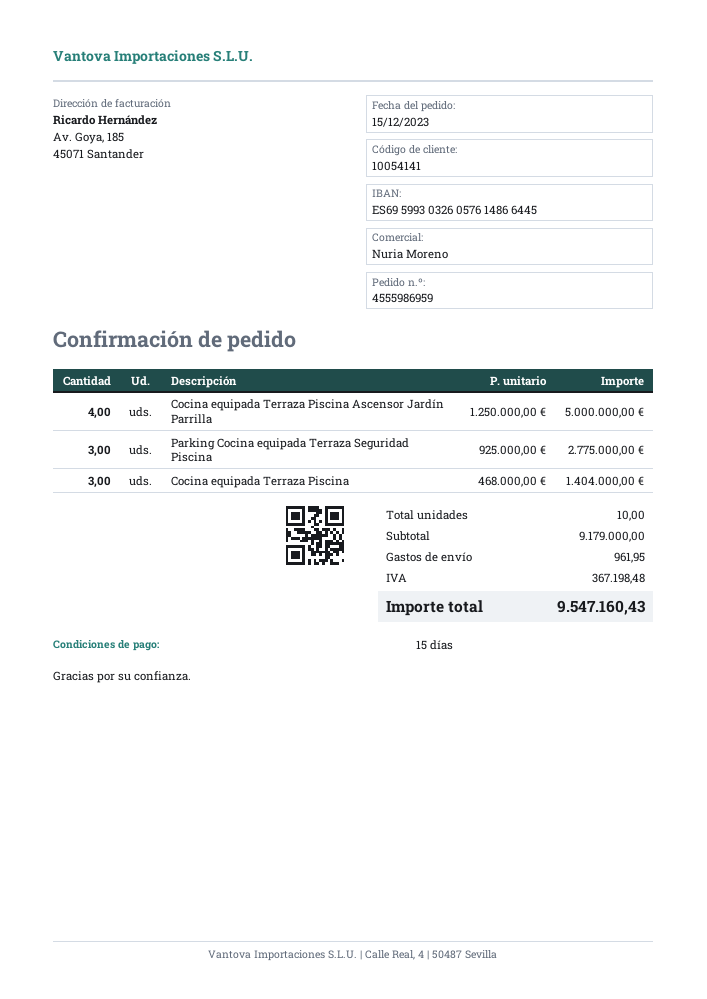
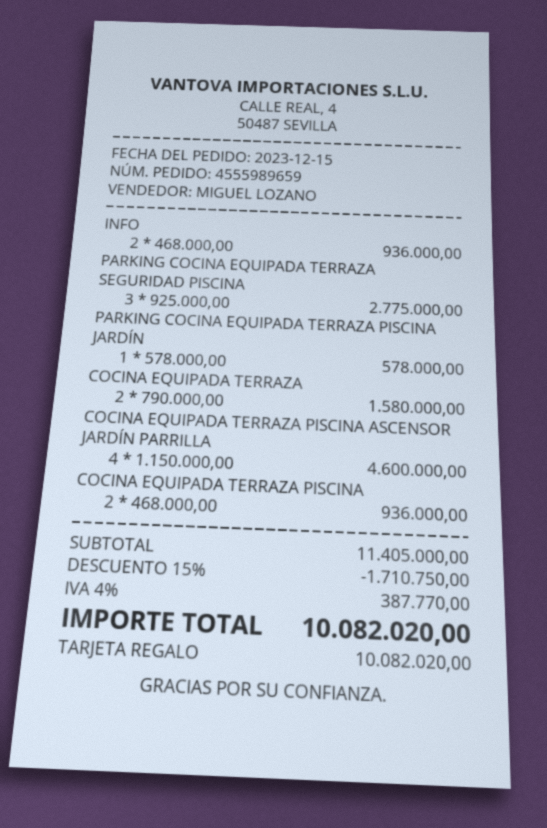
order number: 4555986959 -> 4555989659
sales rep: Nuria Moreno -> MIGUEL LOZANO
Cocina equipada Terraza Piscina Ascensor Jardín Parrilla: 4 x 1250000.00 = 5000000.00 -> 4 x 1150000.00 = 4600000.00
Cocina equipada Terraza Piscina: 3 x 468000.00 = 1404000.00 -> 2 x 468000.00 = 936000.00
INFO: none -> 2 x 468000.00 = 936000.00
PARKING COCINA EQUIPADA TERRAZA PISCINA JARDÍN: none -> 1 x 578000.00 = 578000.00
COCINA EQUIPADA TERRAZA: none -> 2 x 790000.00 = 1580000.00
subtotal: 9179000.00 -> 11405000.00
discount: none -> 15% = 1710750.00
shipping: 961.95 -> none
tax: 367198.48 -> 387770.00
total: 9547160.43 -> 10082020.00

